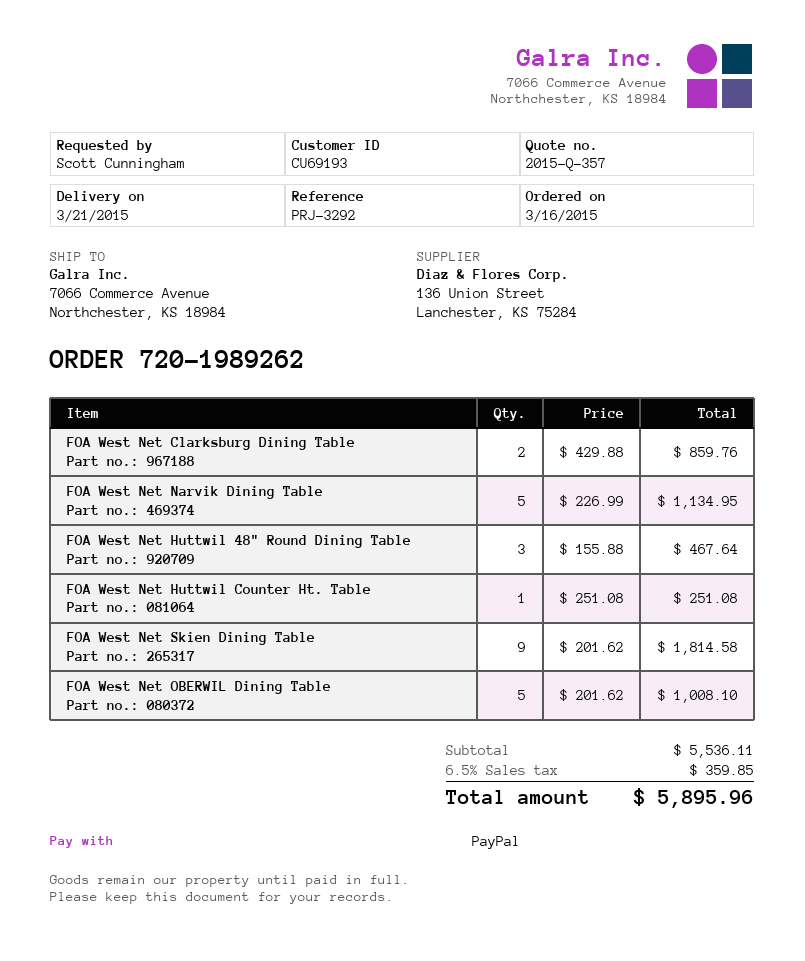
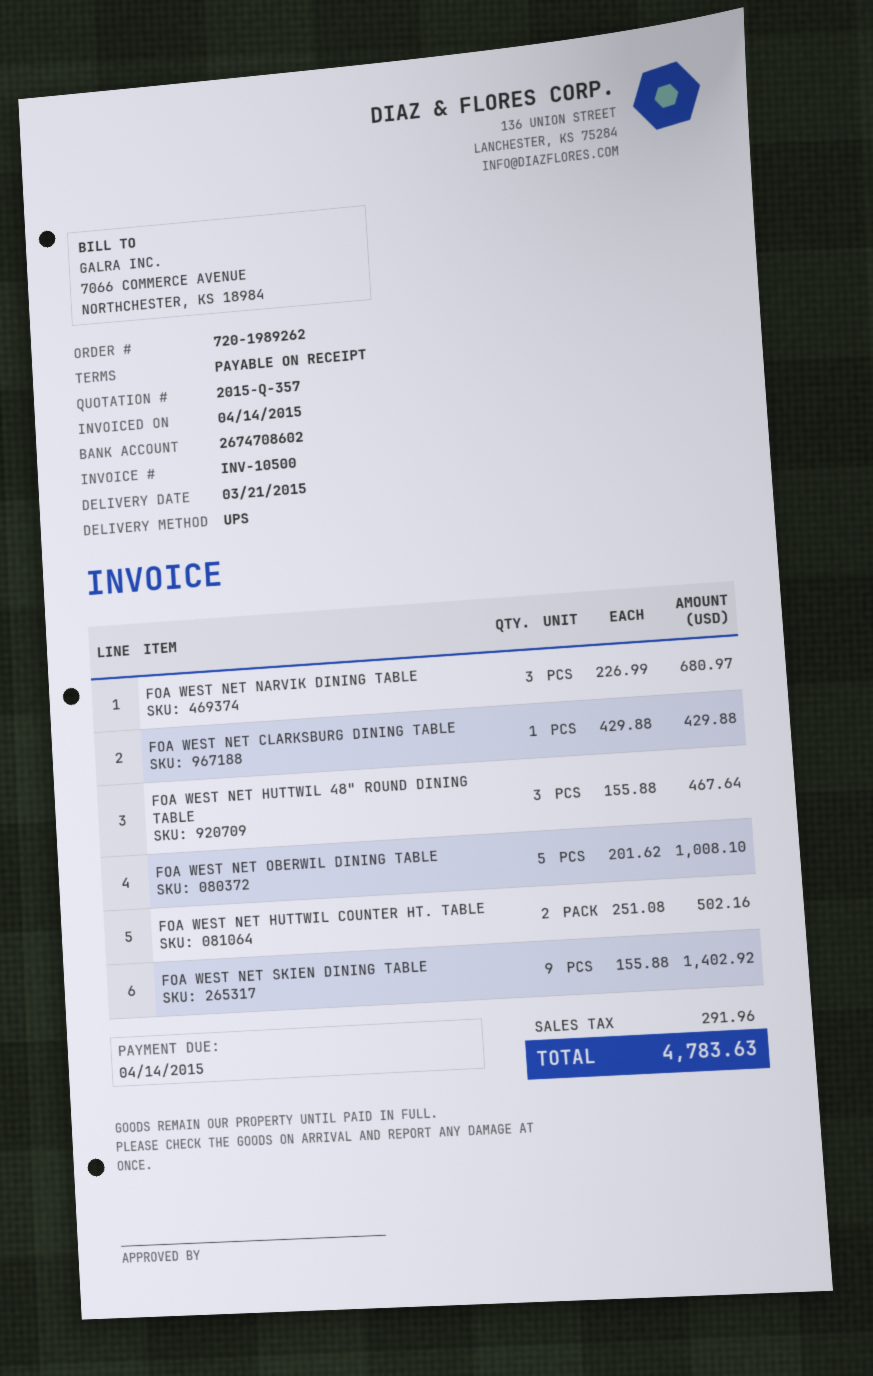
FOA West Net Clarksburg Dining Table: 2 x 429.88 = 859.76 -> 1 x 429.88 = 429.88
FOA West Net Narvik Dining Table: 5 x 226.99 = 1134.95 -> 3 x 226.99 = 680.97
FOA West Net Huttwil Counter Ht. Table: 1 x 251.08 = 251.08 -> 2 x 251.08 = 502.16
FOA West Net Skien Dining Table: 9 x 201.62 = 1814.58 -> 9 x 155.88 = 1402.92
tax: 359.85 -> 291.96
total: 5895.96 -> 4783.63

